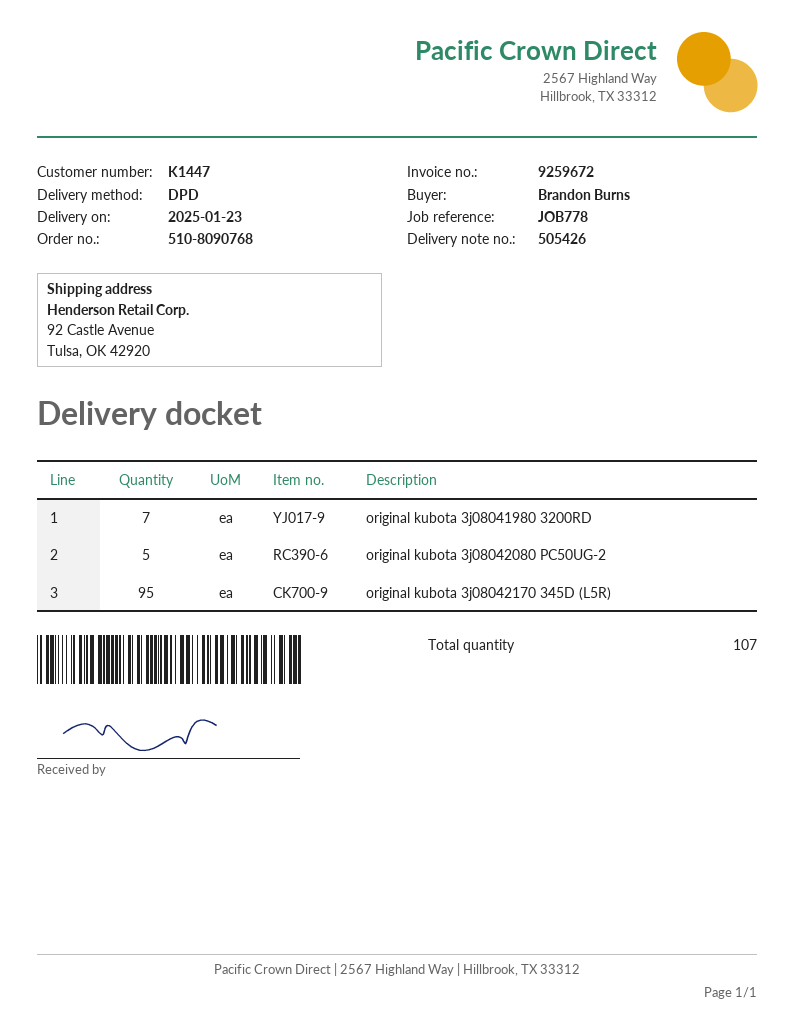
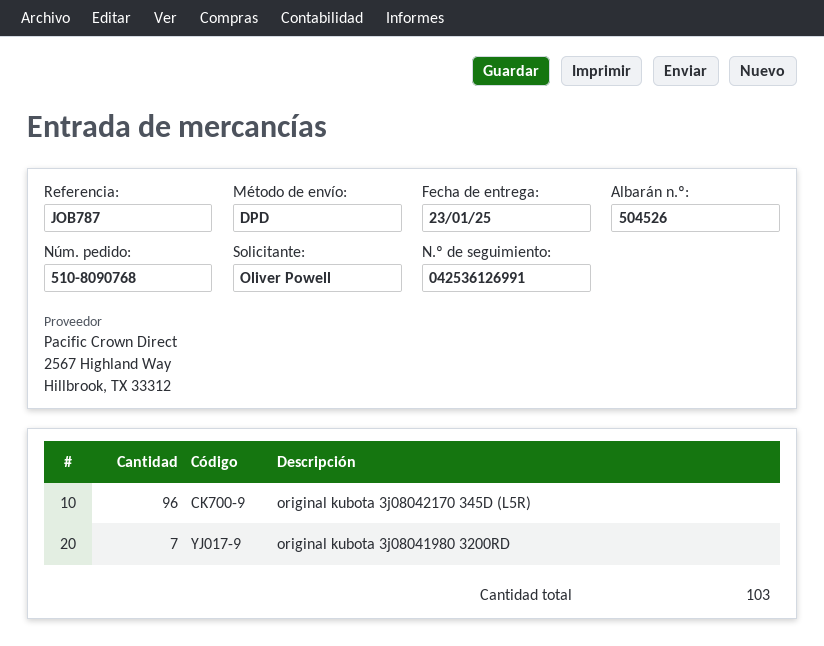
delivery note number: 505426 -> 504526
reference: JOB778 -> JOB787
ordered by: Brandon Burns -> Oliver Powell
original kubota 3j08042080 PC50UG-2: 5 -> none
original kubota 3j08042170 345D (L5R): 95 -> 96
total quantity: 107 -> 103

